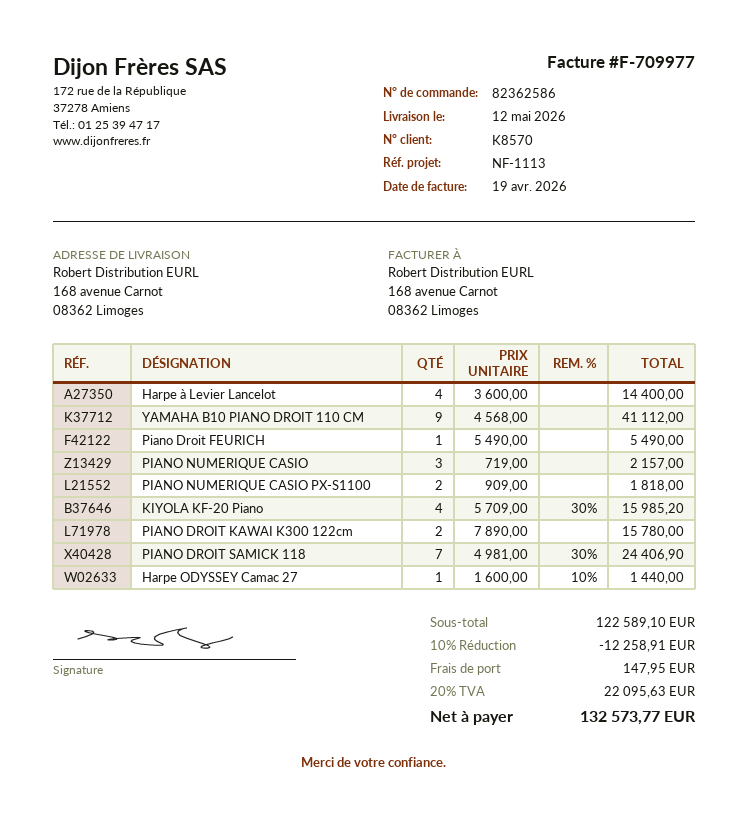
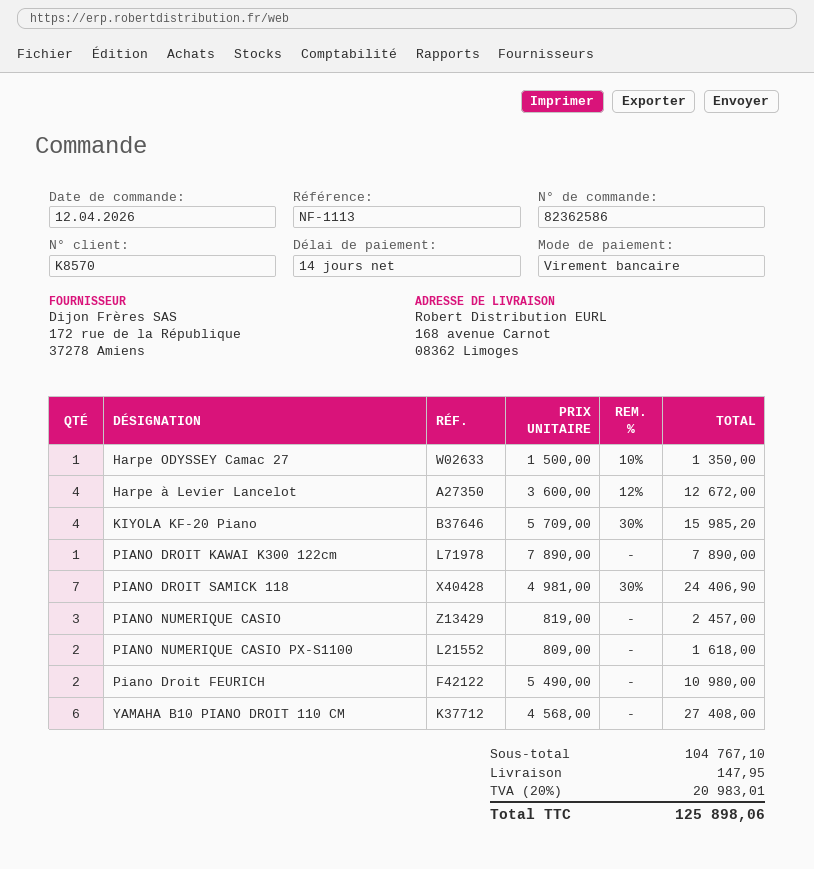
Harpe à Levier Lancelot: 4 x 3600.00 = 14400.00 -> 4 x 3600.00 - 12% = 12672.00
YAMAHA B10 PIANO DROIT 110 CM: 9 x 4568.00 = 41112.00 -> 6 x 4568.00 = 27408.00
Piano Droit FEURICH: 1 x 5490.00 = 5490.00 -> 2 x 5490.00 = 10980.00
PIANO NUMERIQUE CASIO: 3 x 719.00 = 2157.00 -> 3 x 819.00 = 2457.00
PIANO NUMERIQUE CASIO PX-S1100: 2 x 909.00 = 1818.00 -> 2 x 809.00 = 1618.00
PIANO DROIT KAWAI K300 122cm: 2 x 7890.00 = 15780.00 -> 1 x 7890.00 = 7890.00
Harpe ODYSSEY Camac 27: 1 x 1600.00 - 10% = 1440.00 -> 1 x 1500.00 - 10% = 1350.00
subtotal: 122589.10 -> 104767.10
discount: 10% = 12258.91 -> none
tax: 20% = 22095.63 -> 20% = 20983.01
total: 132573.77 -> 125898.06

